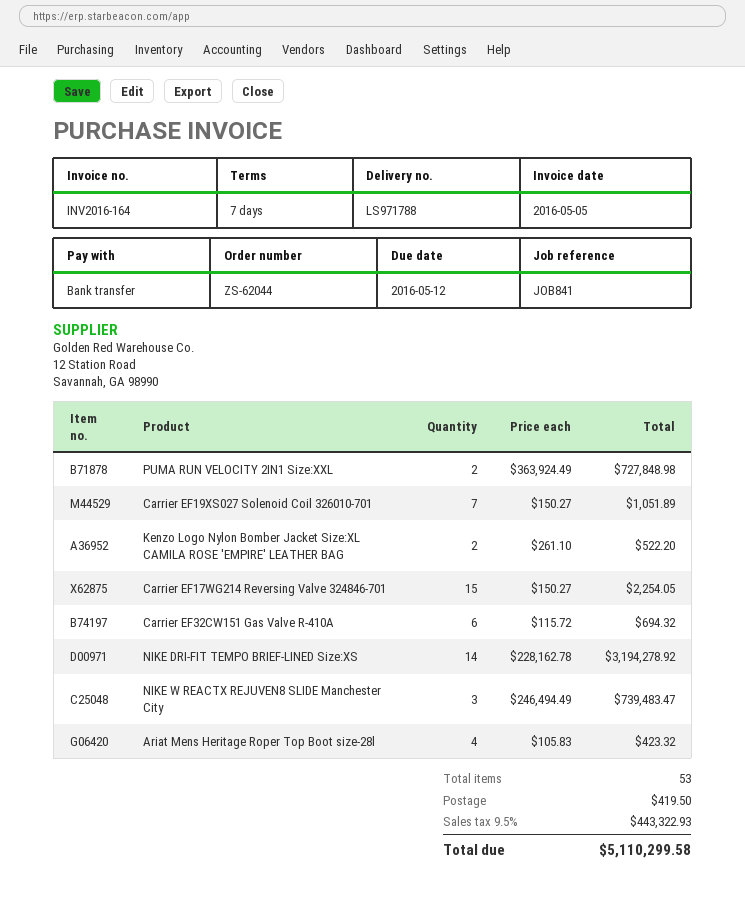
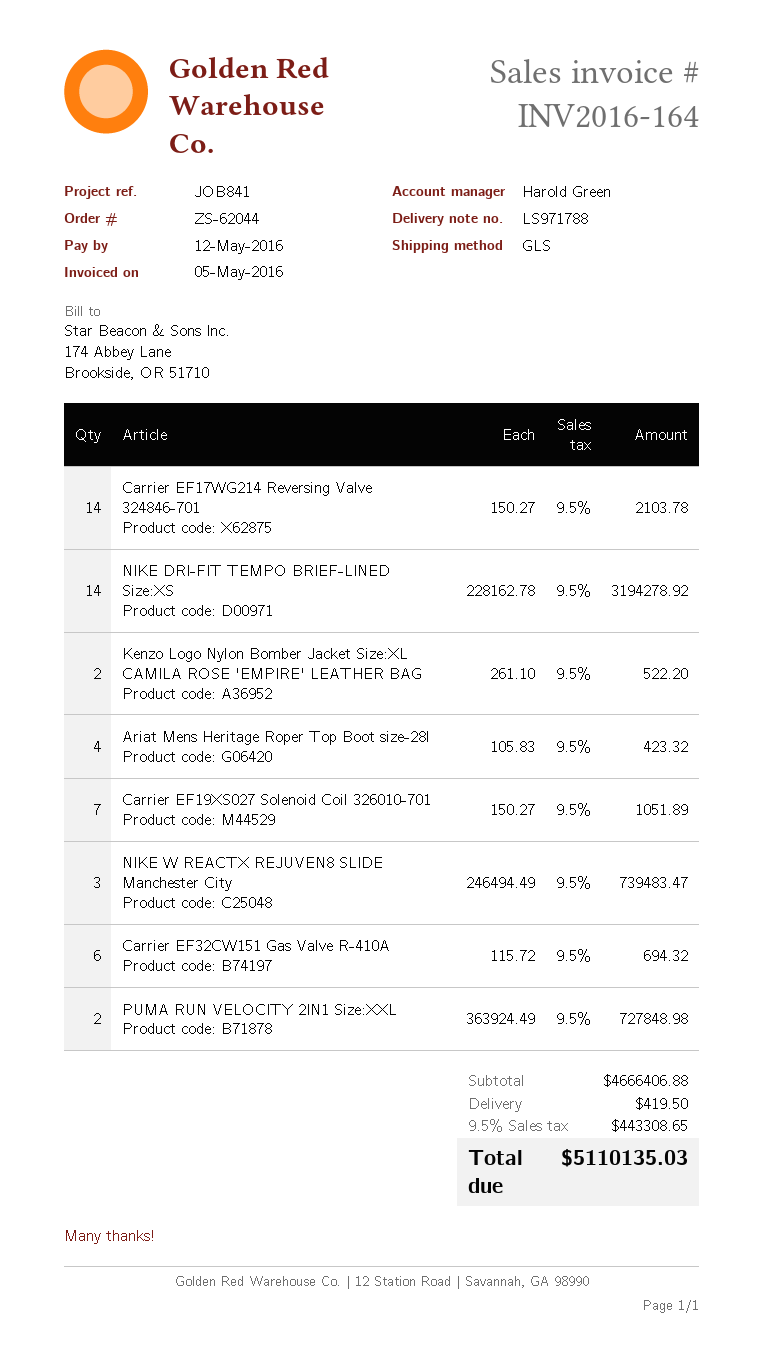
Carrier EF17WG214 Reversing Valve 324846-701: 15 x 150.27 = 2254.05 -> 14 x 150.27 = 2103.78
tax: 9.5% = 443322.93 -> 9.5% = 443308.65
total: 5110299.58 -> 5110135.03

